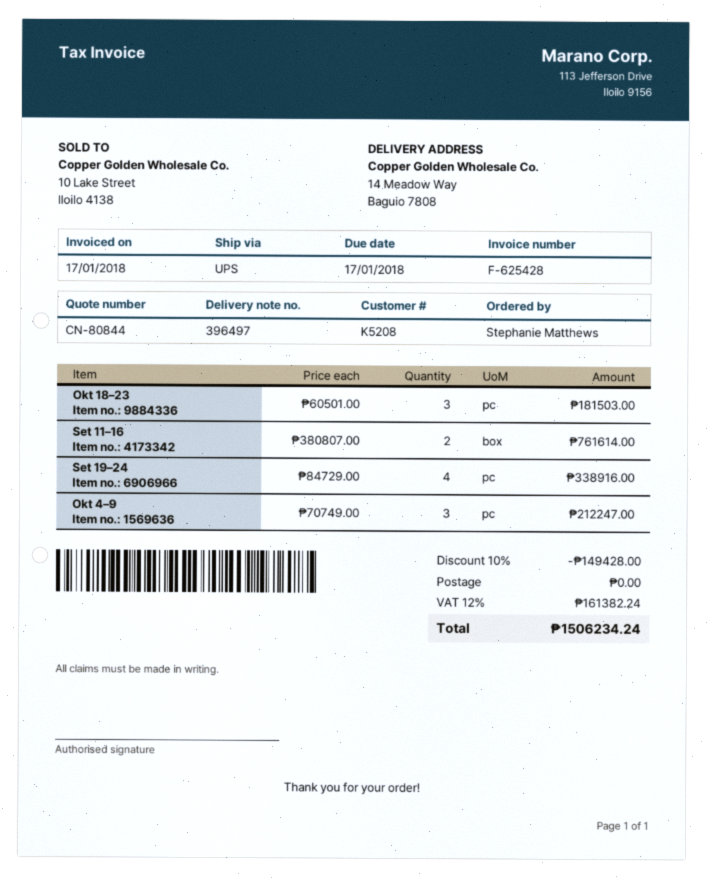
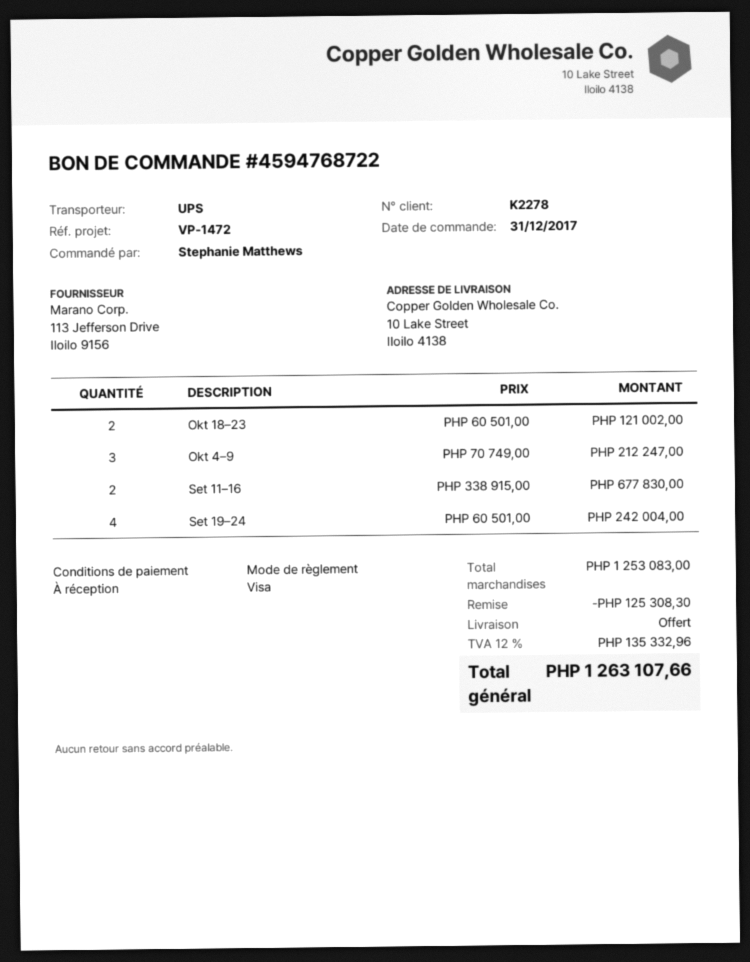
customer number: K5208 -> K2278
ship to: 14 Meadow Way, Baguio 7808 -> 10 Lake Street, Iloilo 4138
Okt 18–23: 3 x 60501.00 = 181503.00 -> 2 x 60501.00 = 121002.00
Set 11–16: 2 x 380807.00 = 761614.00 -> 2 x 338915.00 = 677830.00
Set 19–24: 4 x 84729.00 = 338916.00 -> 4 x 60501.00 = 242004.00
discount: 149428.00 -> 125308.30
tax: 12% = 161382.24 -> 12% = 135332.96
total: 1506234.24 -> 1263107.66

